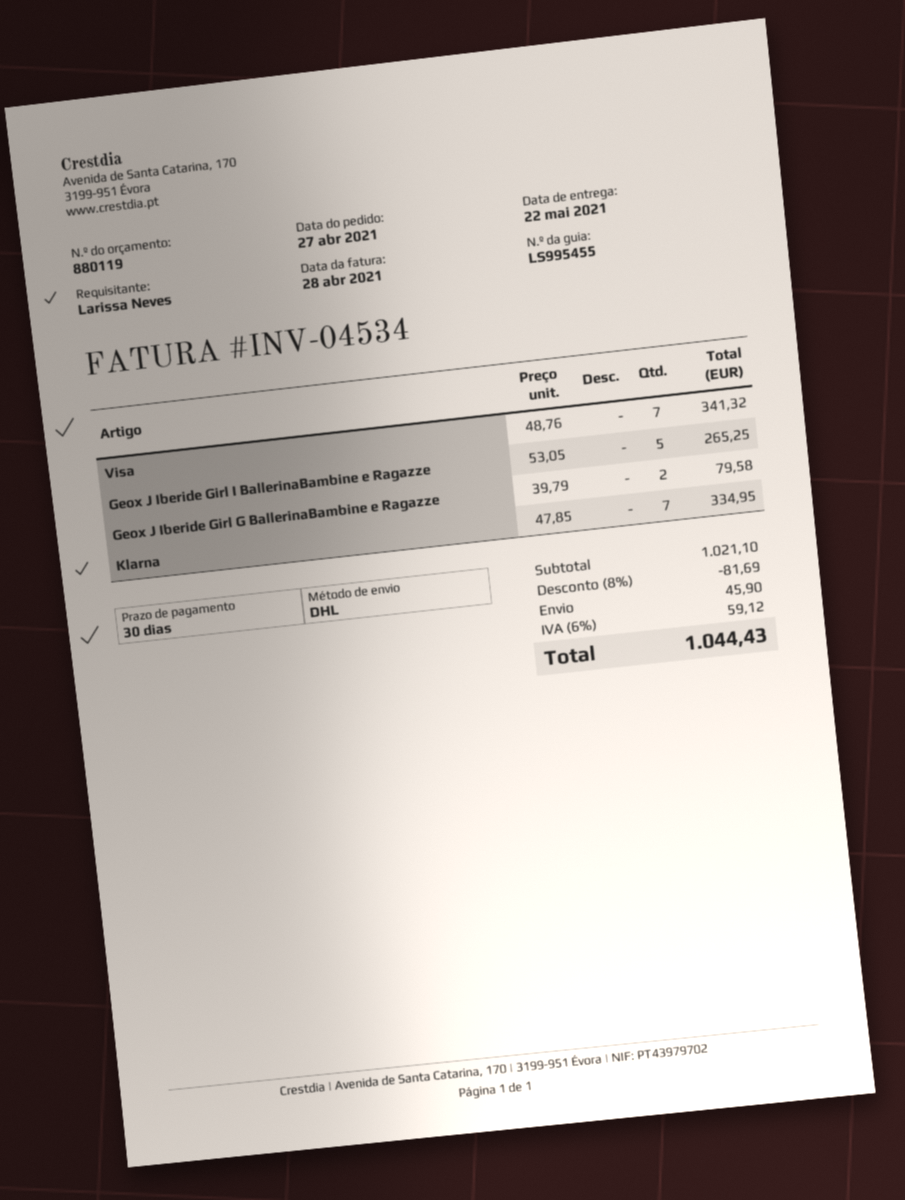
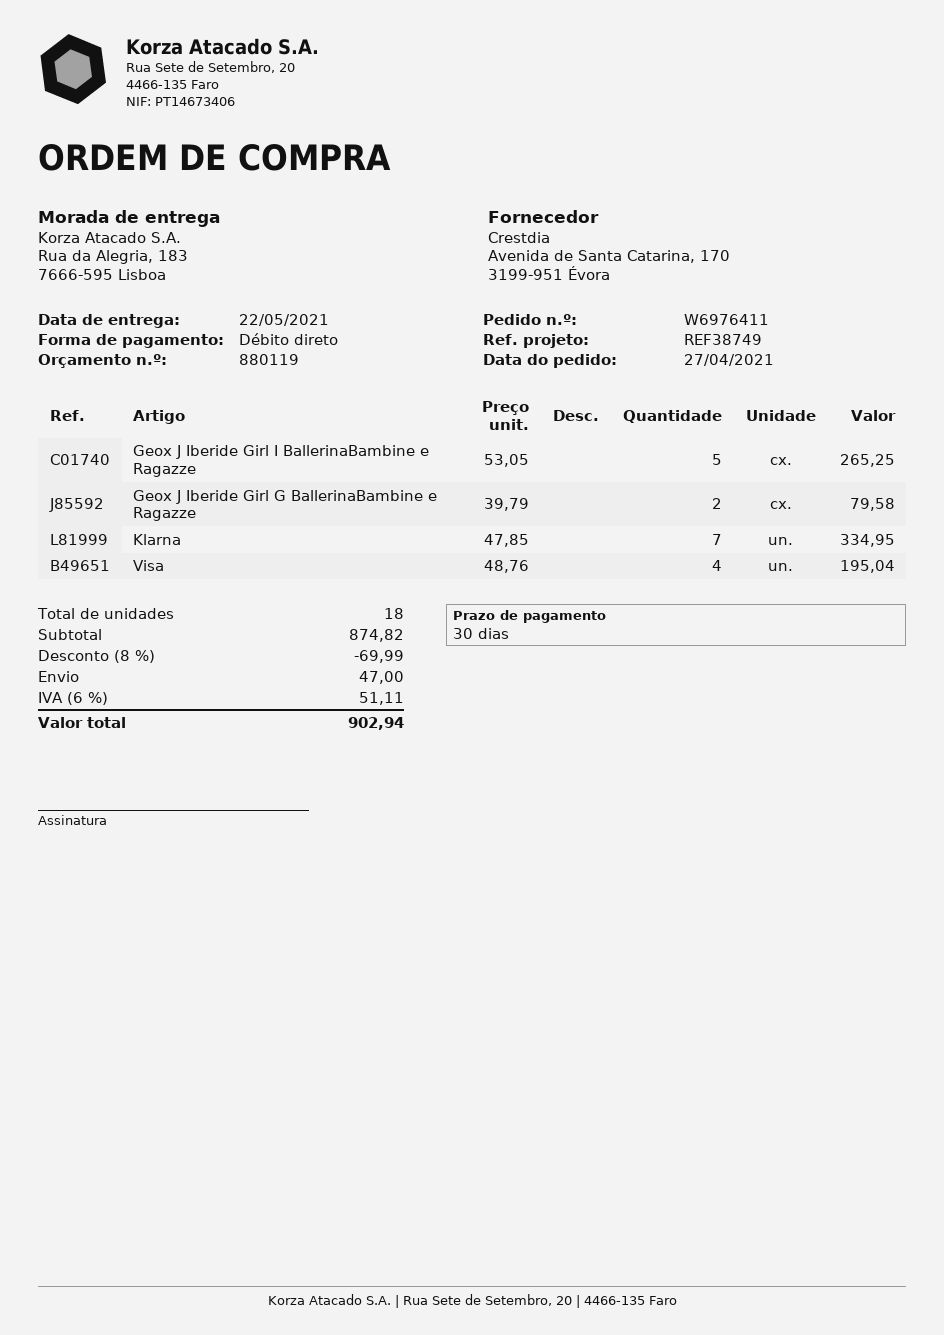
Visa: 7 x 48.76 = 341.32 -> 4 x 48.76 = 195.04
subtotal: 1021.10 -> 874.82
discount: 8% = 81.69 -> 8% = 69.99
shipping: 45.90 -> 47.00
tax: 6% = 59.12 -> 6% = 51.11
total: 1044.43 -> 902.94

